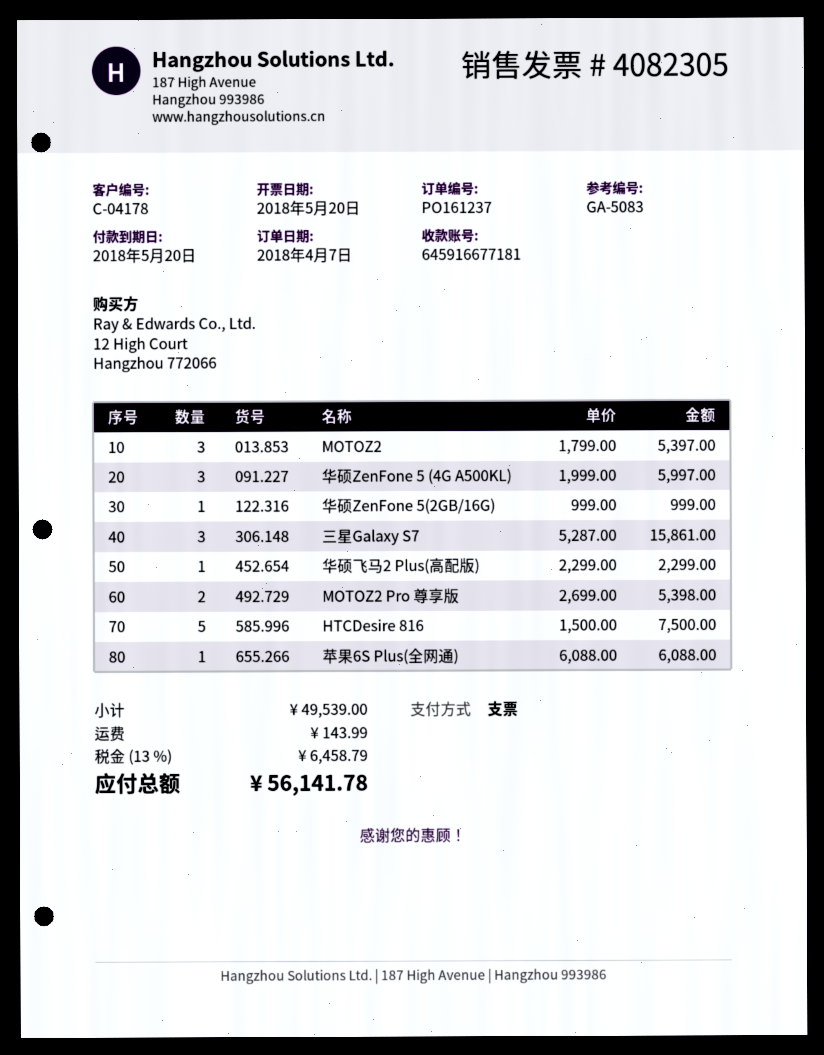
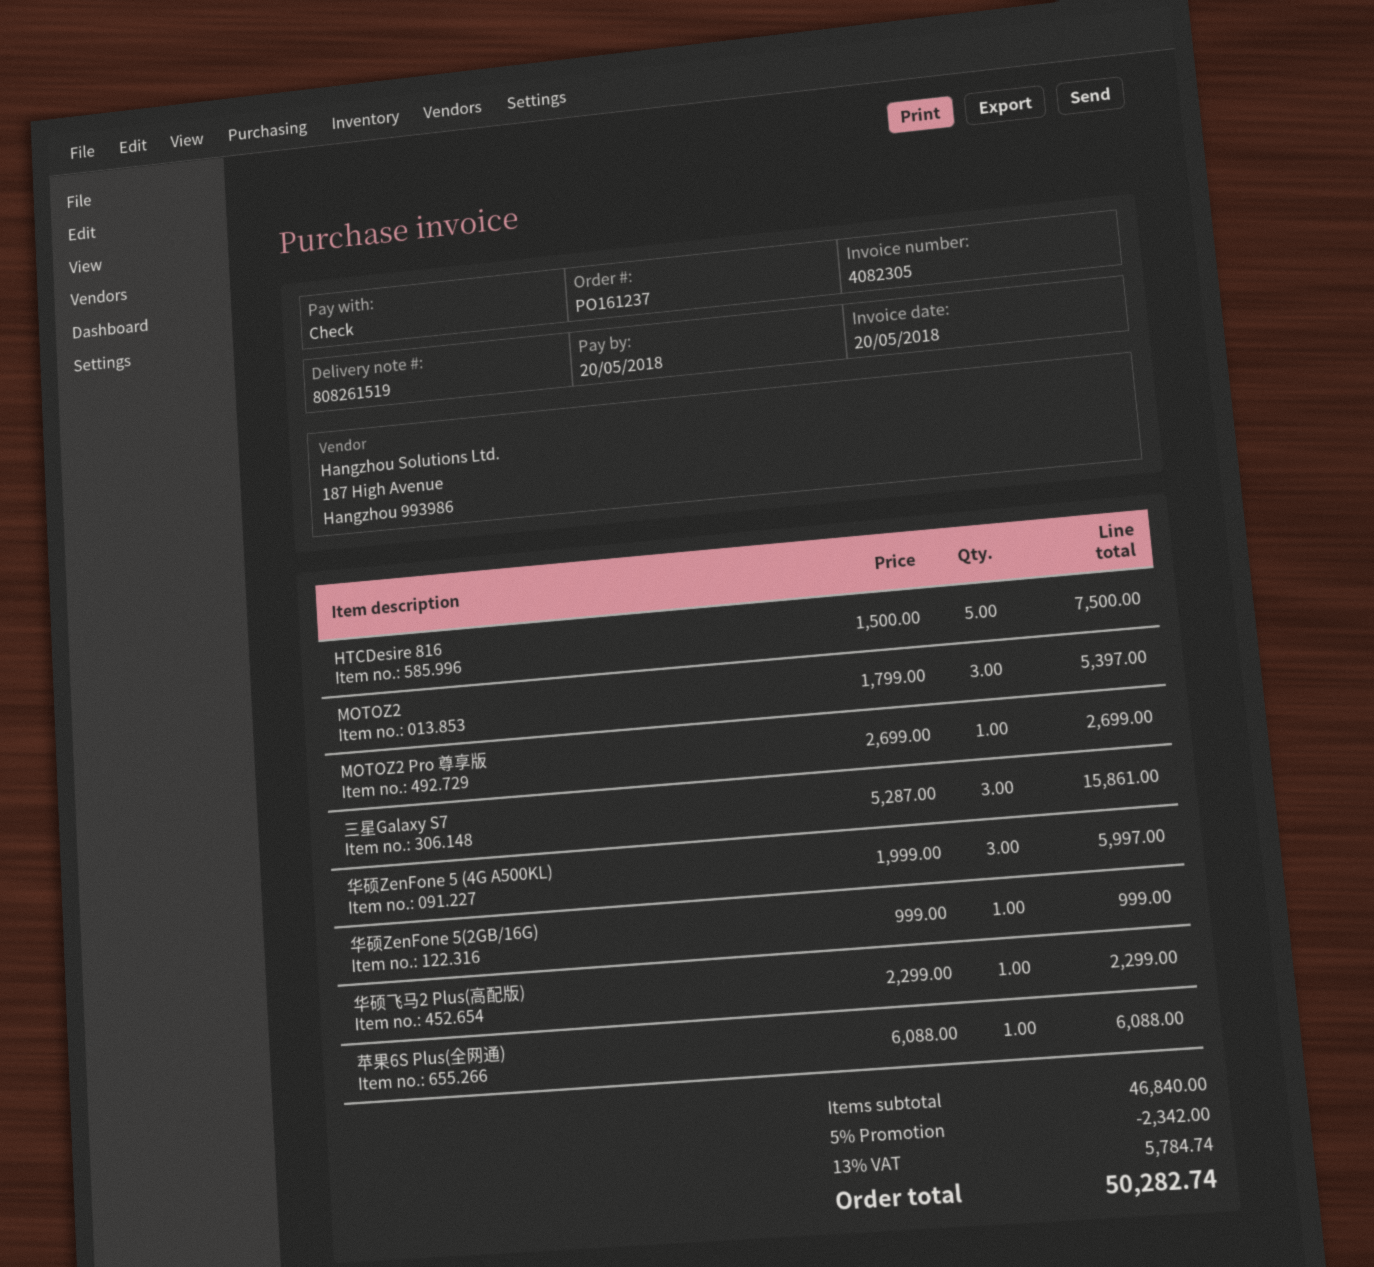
MOTOZ2 Pro 尊享版: 2 x 2699.00 = 5398.00 -> 1 x 2699.00 = 2699.00
subtotal: 49539.00 -> 46840.00
discount: none -> 5% = 2342.00
shipping: 143.99 -> none
tax: 13% = 6458.79 -> 13% = 5784.74
total: 56141.78 -> 50282.74

